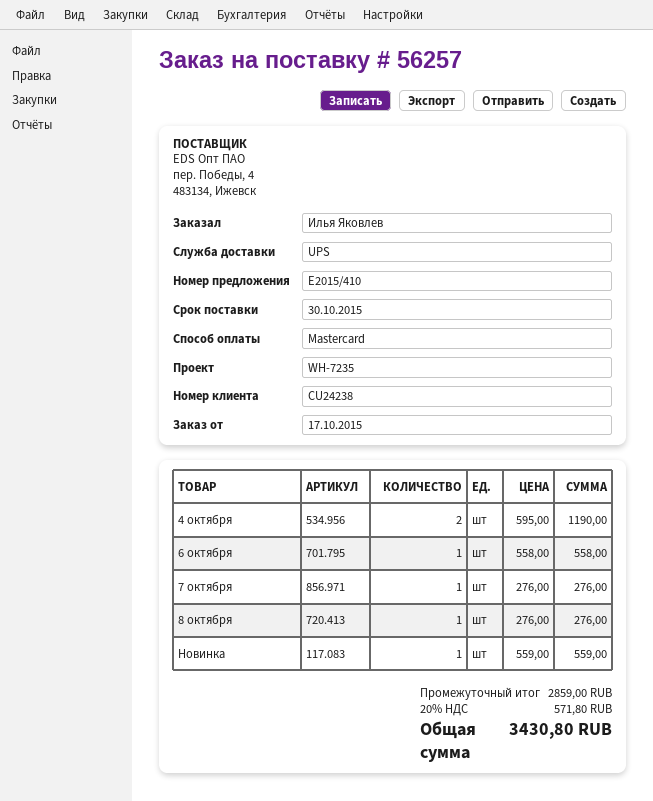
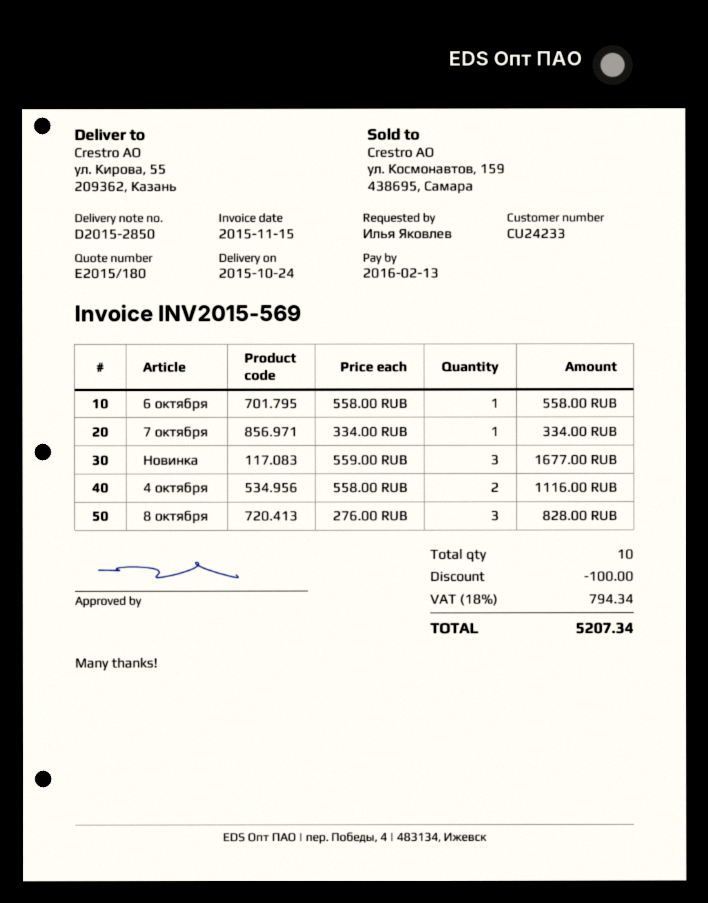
quote number: E2015/410 -> E2015/180
delivery date: 2015-10-30 -> 2015-10-24
customer number: CU24238 -> CU24233
4 октября: 2 x 595.00 = 1190.00 -> 2 x 558.00 = 1116.00
7 октября: 1 x 276.00 = 276.00 -> 1 x 334.00 = 334.00
8 октября: 1 x 276.00 = 276.00 -> 3 x 276.00 = 828.00
Новинка: 1 x 559.00 = 559.00 -> 3 x 559.00 = 1677.00
discount: none -> 100.00
tax: 20% = 571.80 -> 18% = 794.34
total: 3430.80 -> 5207.34

